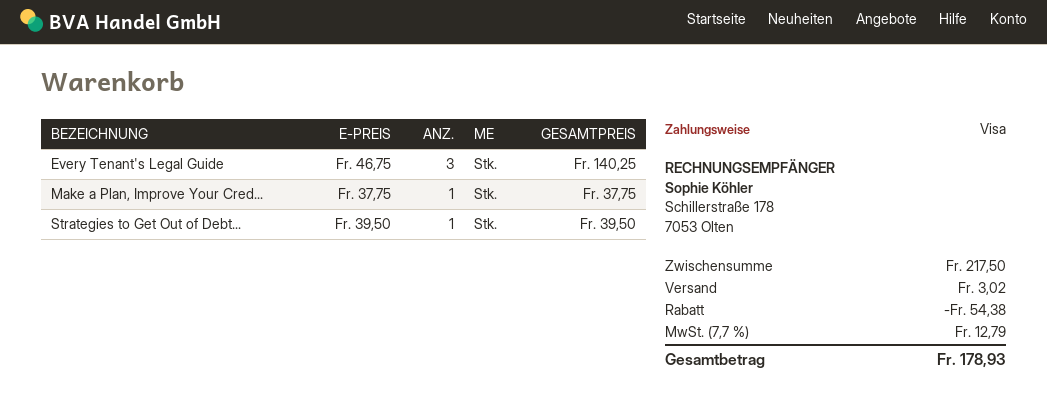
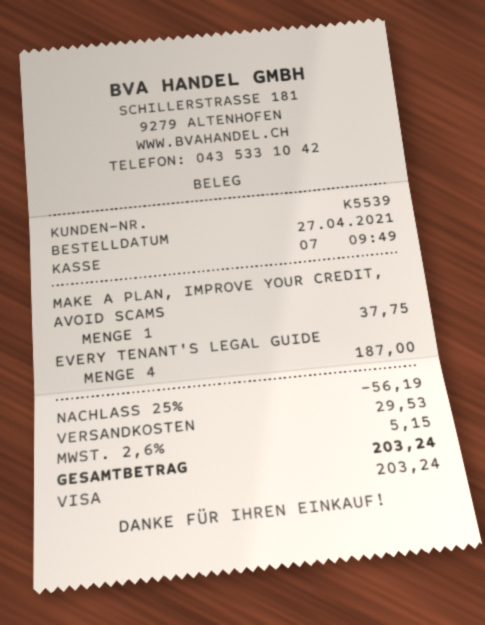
Every Tenant's Legal Guide: 3 for 140.25 -> 4 for 187.00
Strategies to Get Out of Debt...: 1 for 39.50 -> none
discount: 54.38 -> 56.19
shipping: 3.02 -> 29.53
tax: 7.7% = 12.79 -> 2.6% = 5.15
total: 178.93 -> 203.24

